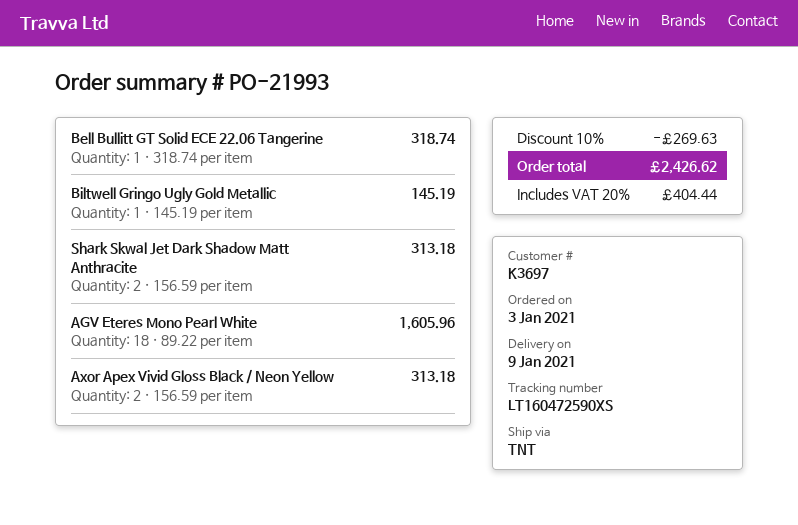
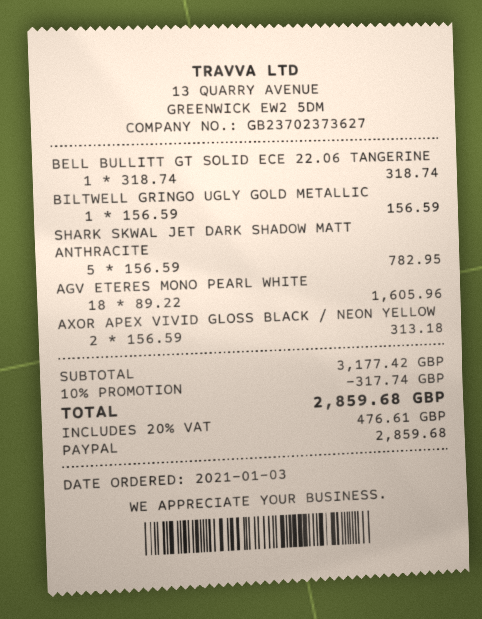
Biltwell Gringo Ugly Gold Metallic: 1 x 145.19 = 145.19 -> 1 x 156.59 = 156.59
Shark Skwal Jet Dark Shadow Matt Anthracite: 2 x 156.59 = 313.18 -> 5 x 156.59 = 782.95
discount: 10% = 269.63 -> 10% = 317.74
tax: 20% = 404.44 -> 20% = 476.61
total: 2426.62 -> 2859.68

